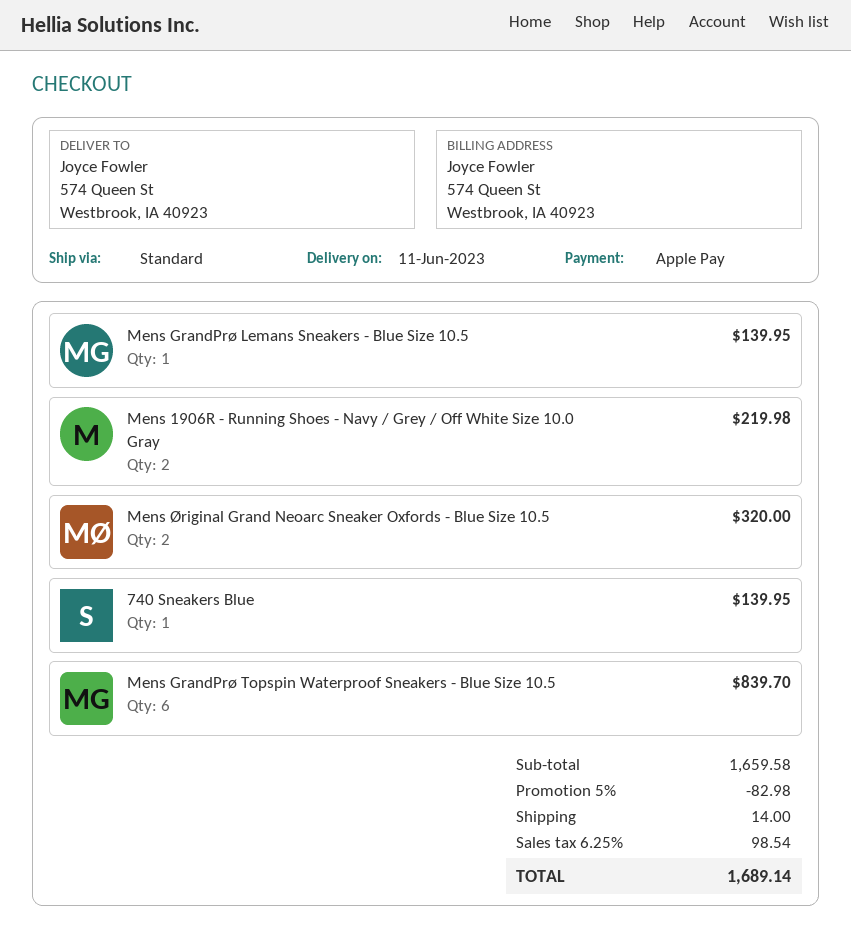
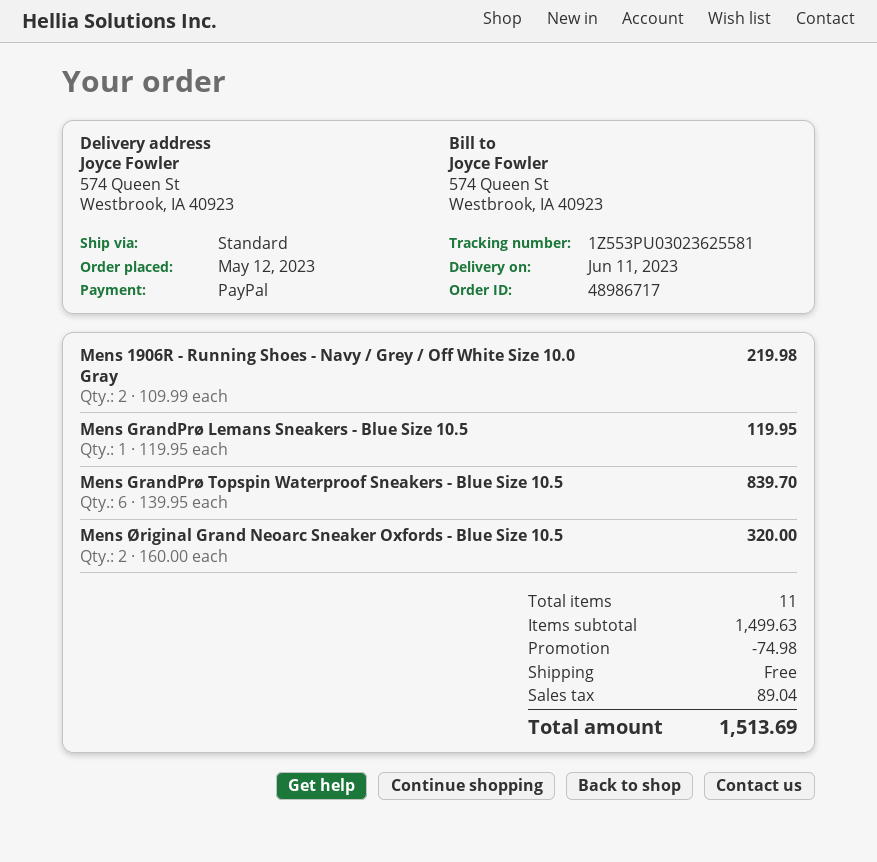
payment method: Apple Pay -> PayPal
Mens GrandPrø Lemans Sneakers - Blue Size 10.5: 1 for 139.95 -> 1 for 119.95
740 Sneakers Blue: 1 for 139.95 -> none
subtotal: 1659.58 -> 1499.63
discount: 82.98 -> 74.98
shipping: 14.00 -> 0.00
tax: 98.54 -> 89.04
total: 1689.14 -> 1513.69

